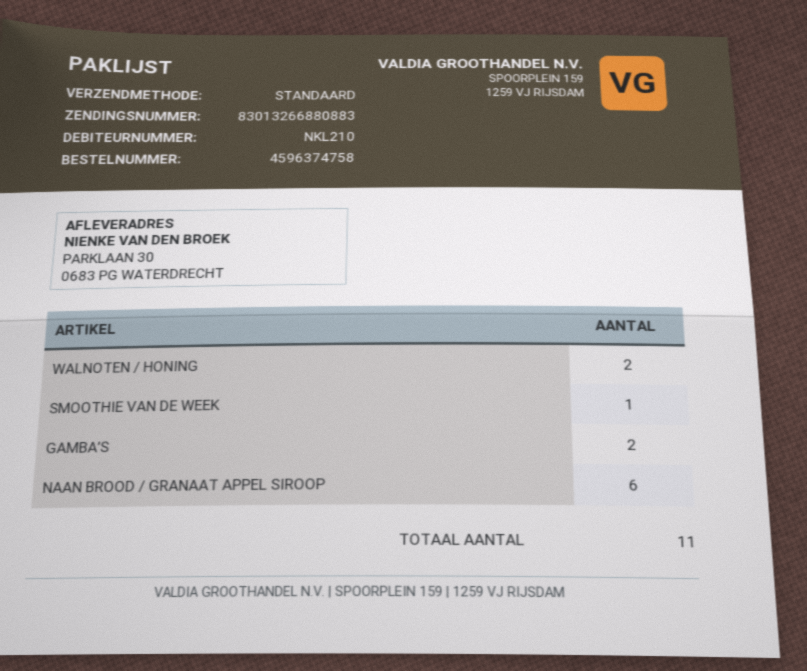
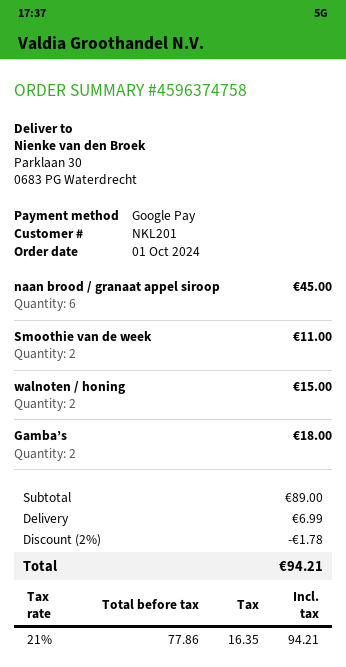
customer number: NKL210 -> NKL201
SMOOTHIE VAN DE WEEK: 1 -> 2

